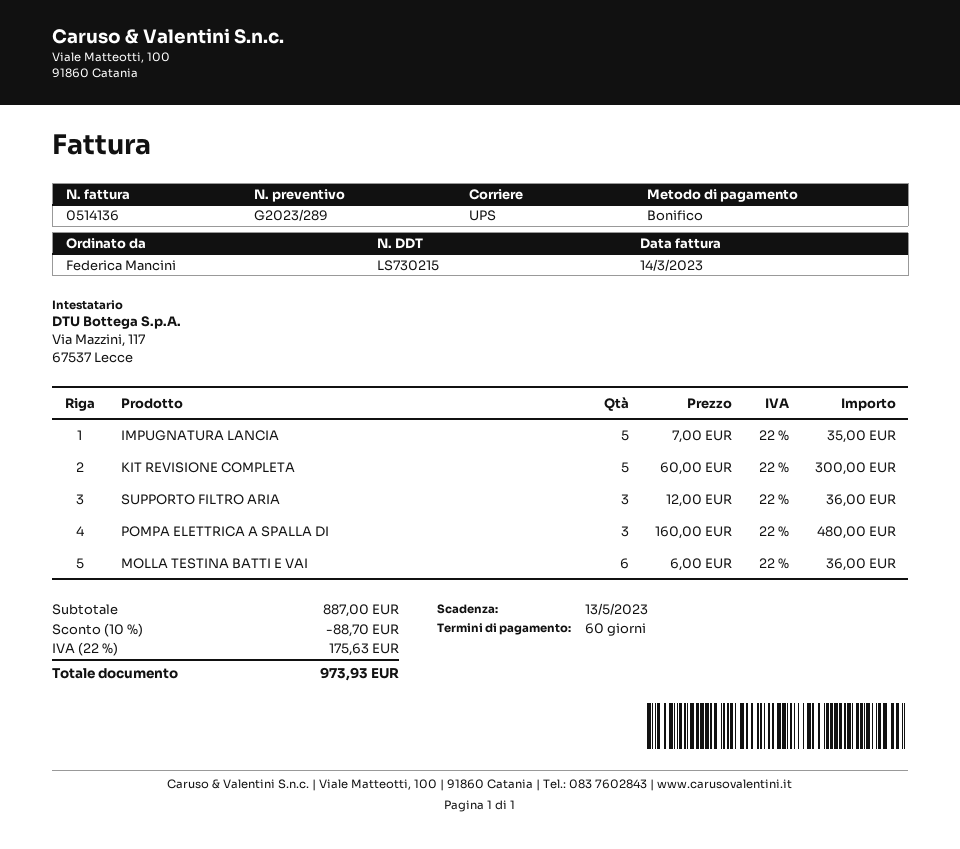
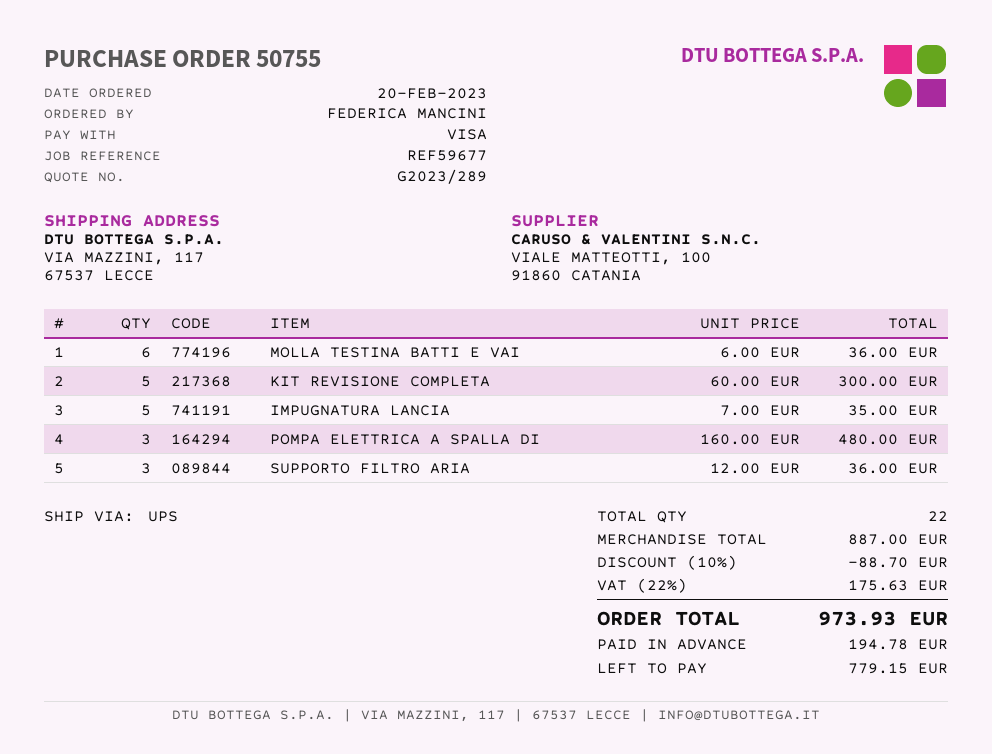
payment method: bank transfer -> Visa

